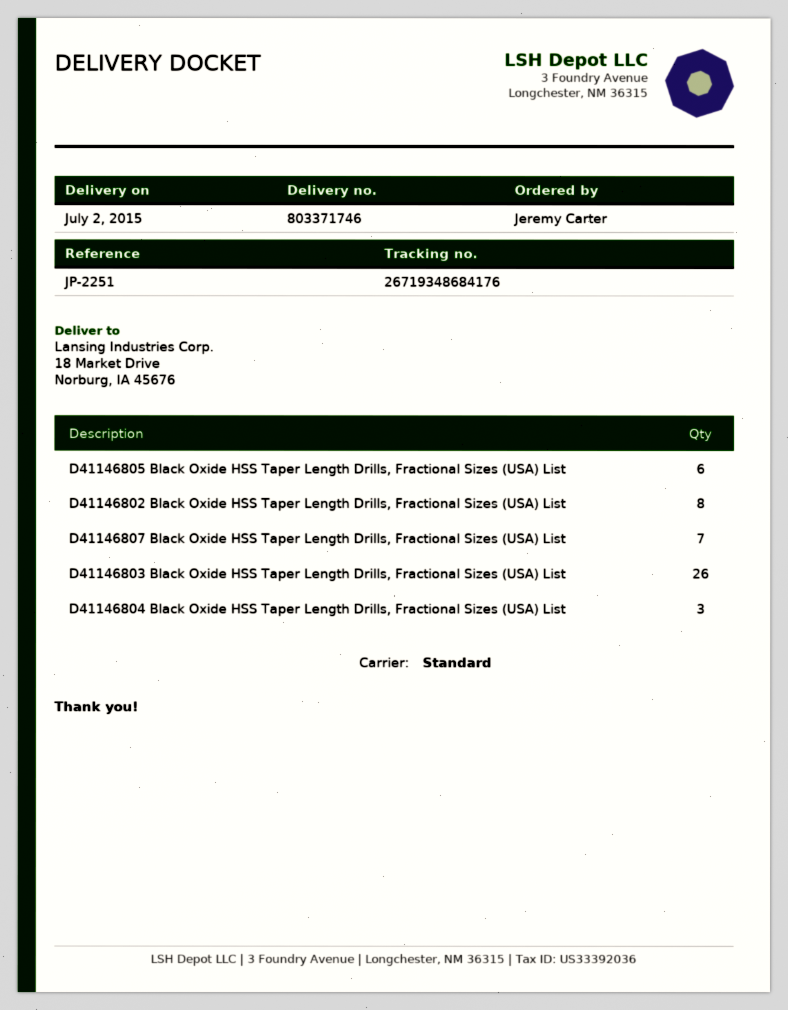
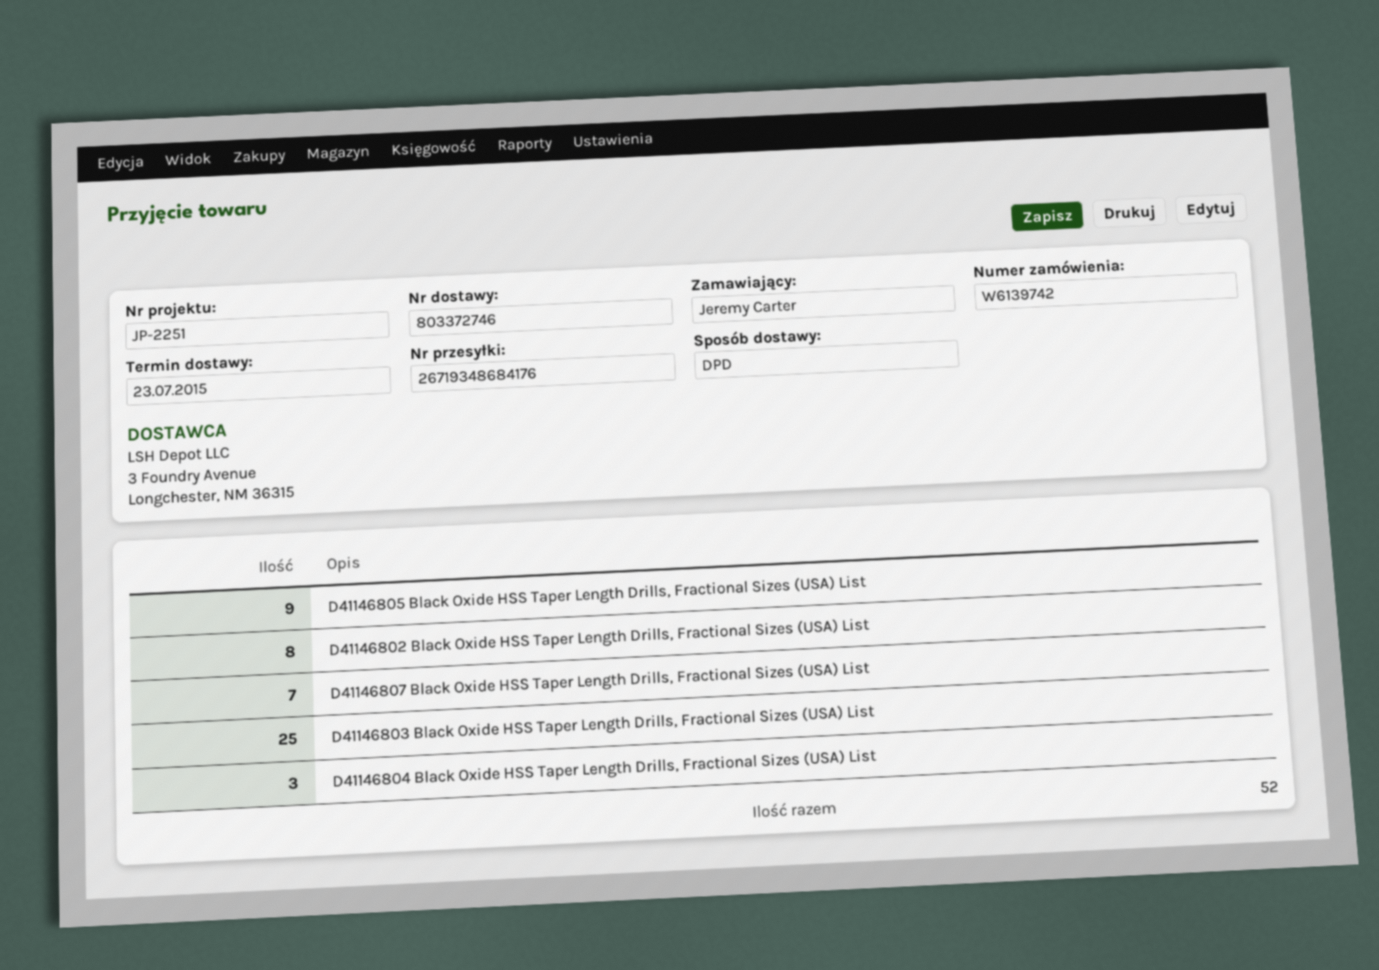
delivery note number: 803371746 -> 803372746
delivery date: 2015-07-02 -> 2015-07-23
shipping method: standard -> DPD
D41146805 Black Oxide HSS Taper Length Drills, Fractional Sizes (USA) List: 6 -> 9
D41146803 Black Oxide HSS Taper Length Drills, Fractional Sizes (USA) List: 26 -> 25

